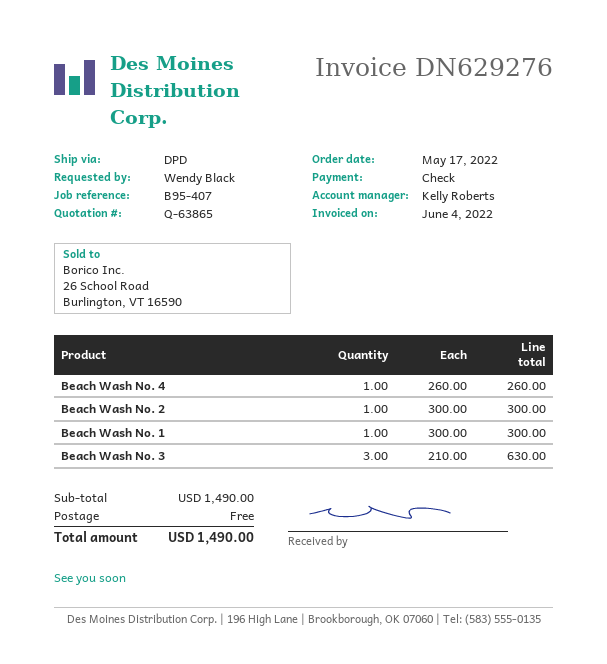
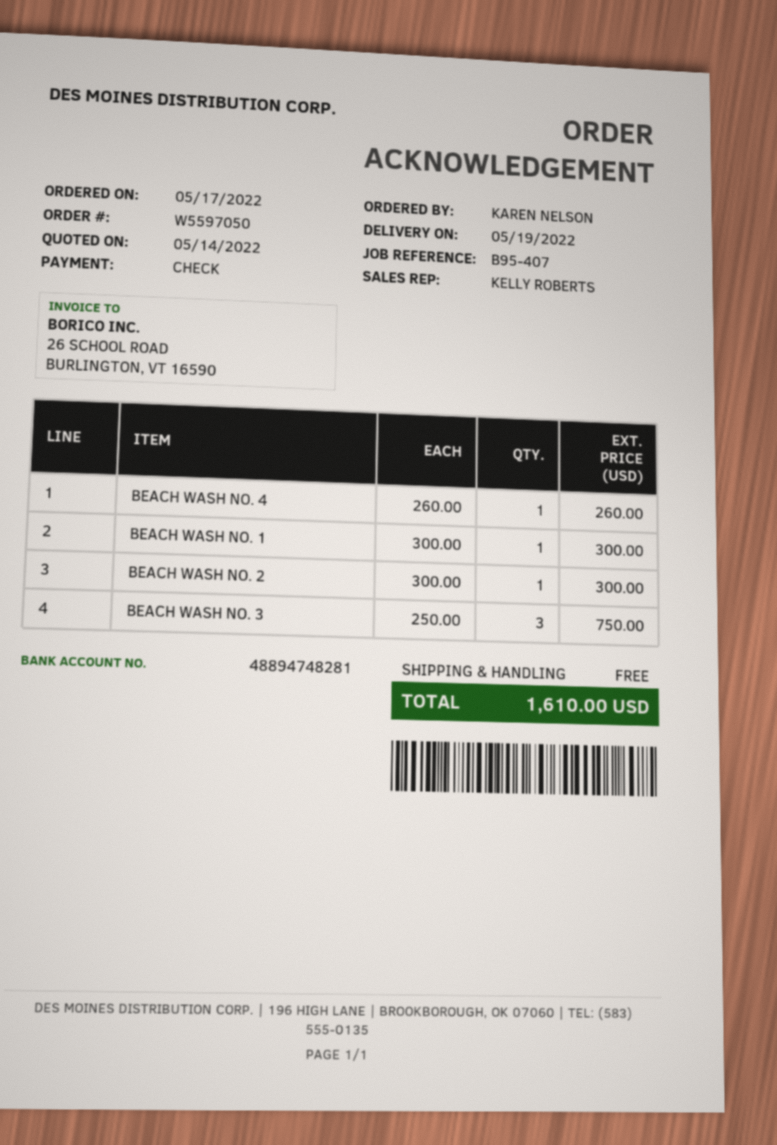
ordered by: Wendy Black -> KAREN NELSON
Beach Wash No. 3: 3 x 210.00 = 630.00 -> 3 x 250.00 = 750.00
total: 1490.00 -> 1610.00

